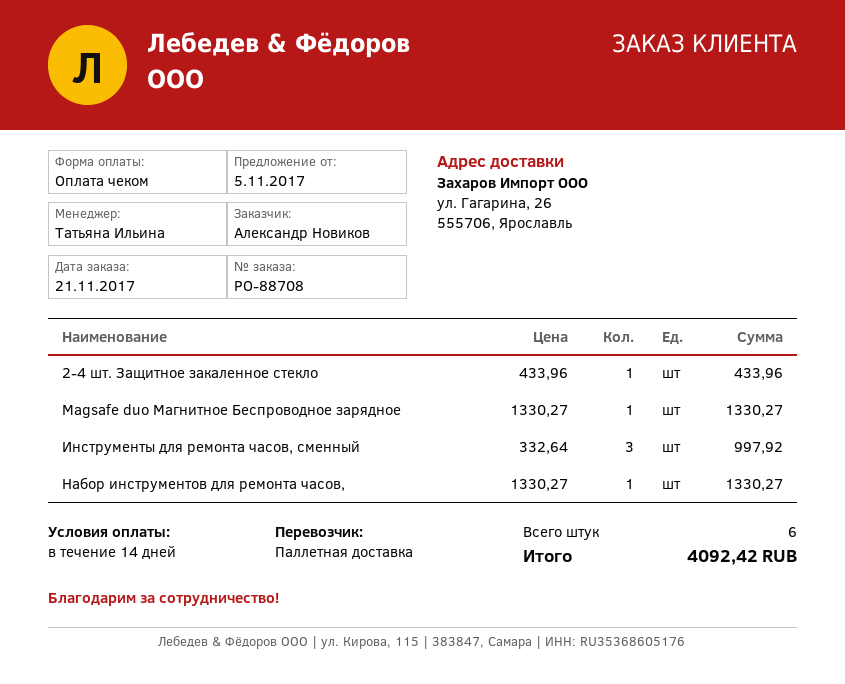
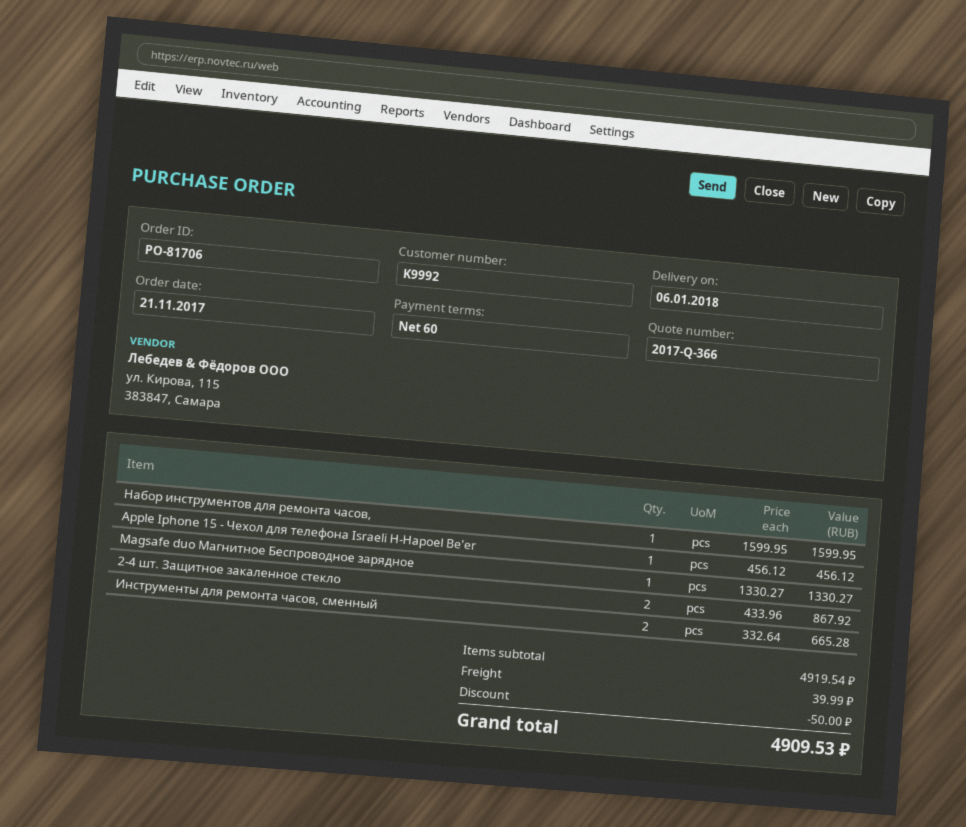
order number: PO-88708 -> PO-81706
payment terms: 14 days -> 60 days
2-4 шт. Защитное закаленное стекло: 1 x 433.96 = 433.96 -> 2 x 433.96 = 867.92
Инструменты для ремонта часов, сменный: 3 x 332.64 = 997.92 -> 2 x 332.64 = 665.28
Набор инструментов для ремонта часов,: 1 x 1330.27 = 1330.27 -> 1 x 1599.95 = 1599.95
Apple Iphone 15 - Чехол для телефона Israeli H-Hapoel Be'er: none -> 1 x 456.12 = 456.12
discount: none -> 50.00
shipping: none -> 39.99
total: 4092.42 -> 4909.53

